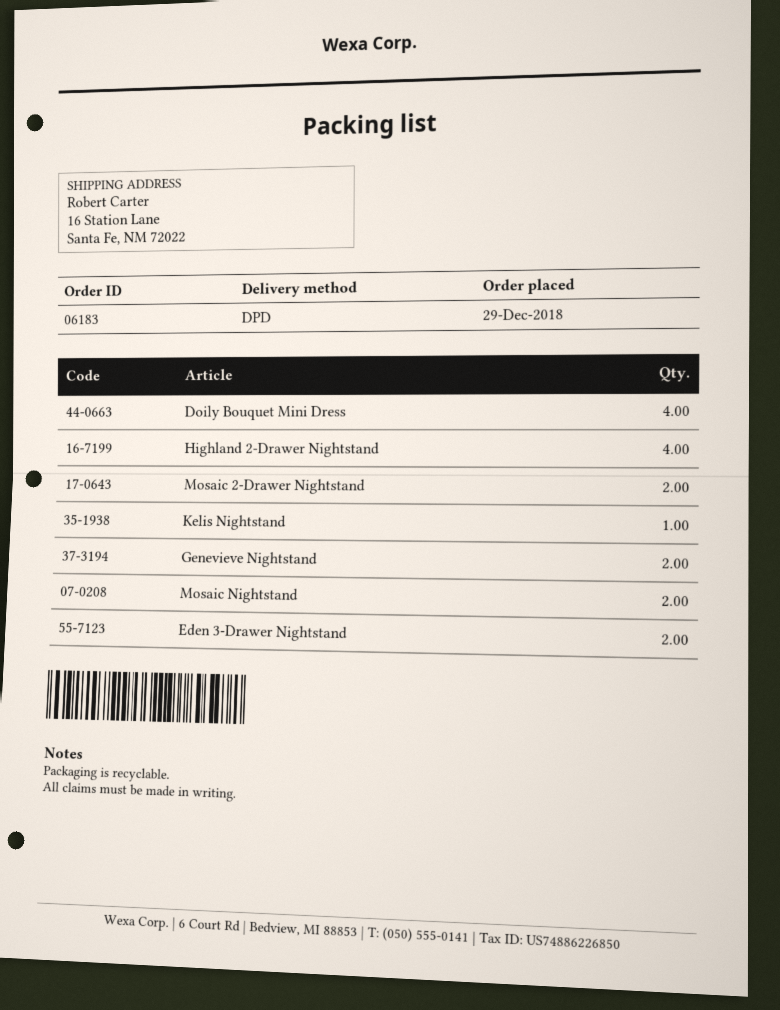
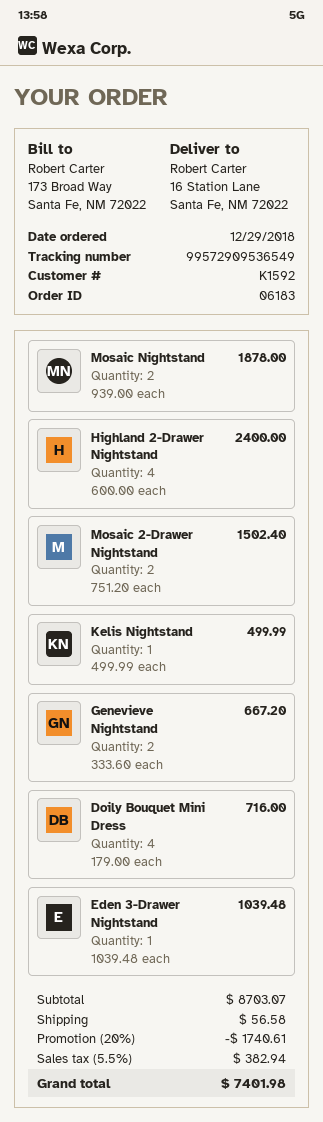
Eden 3-Drawer Nightstand: 2 -> 1

